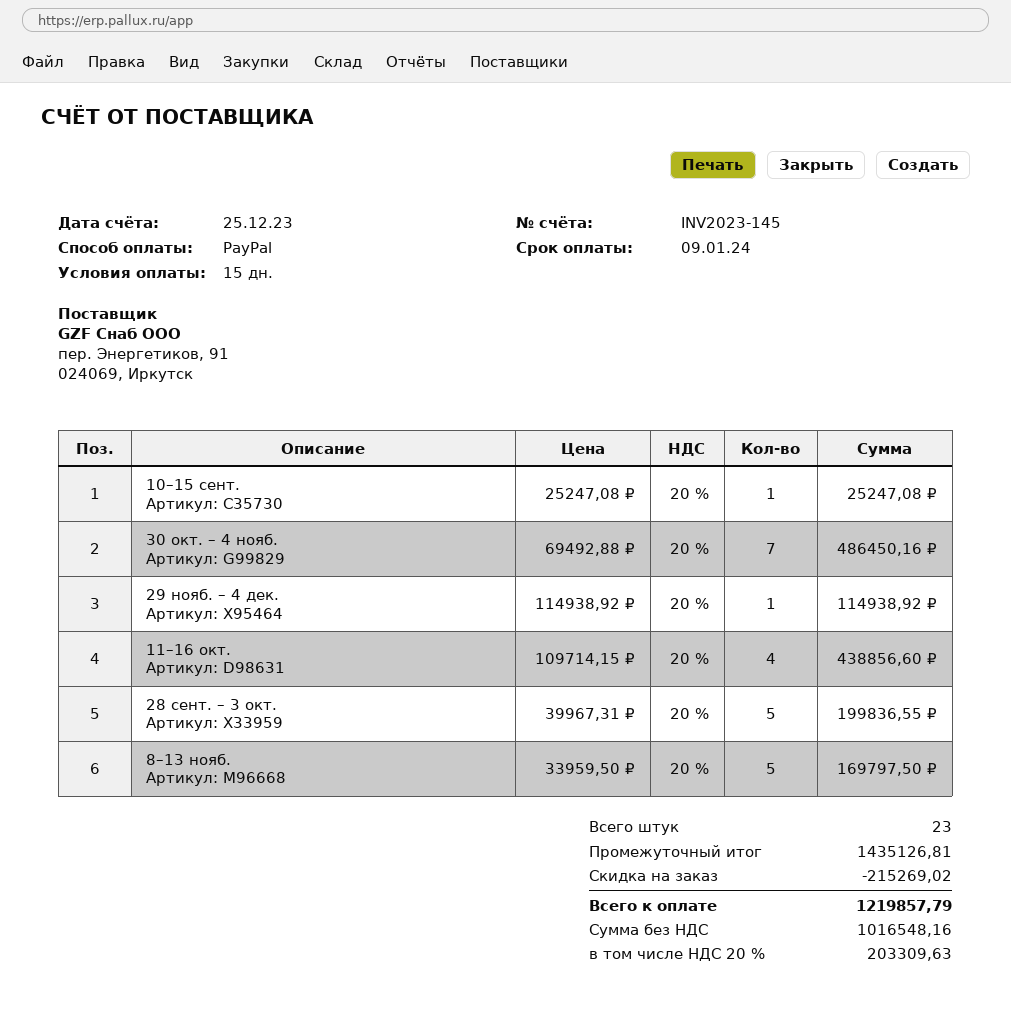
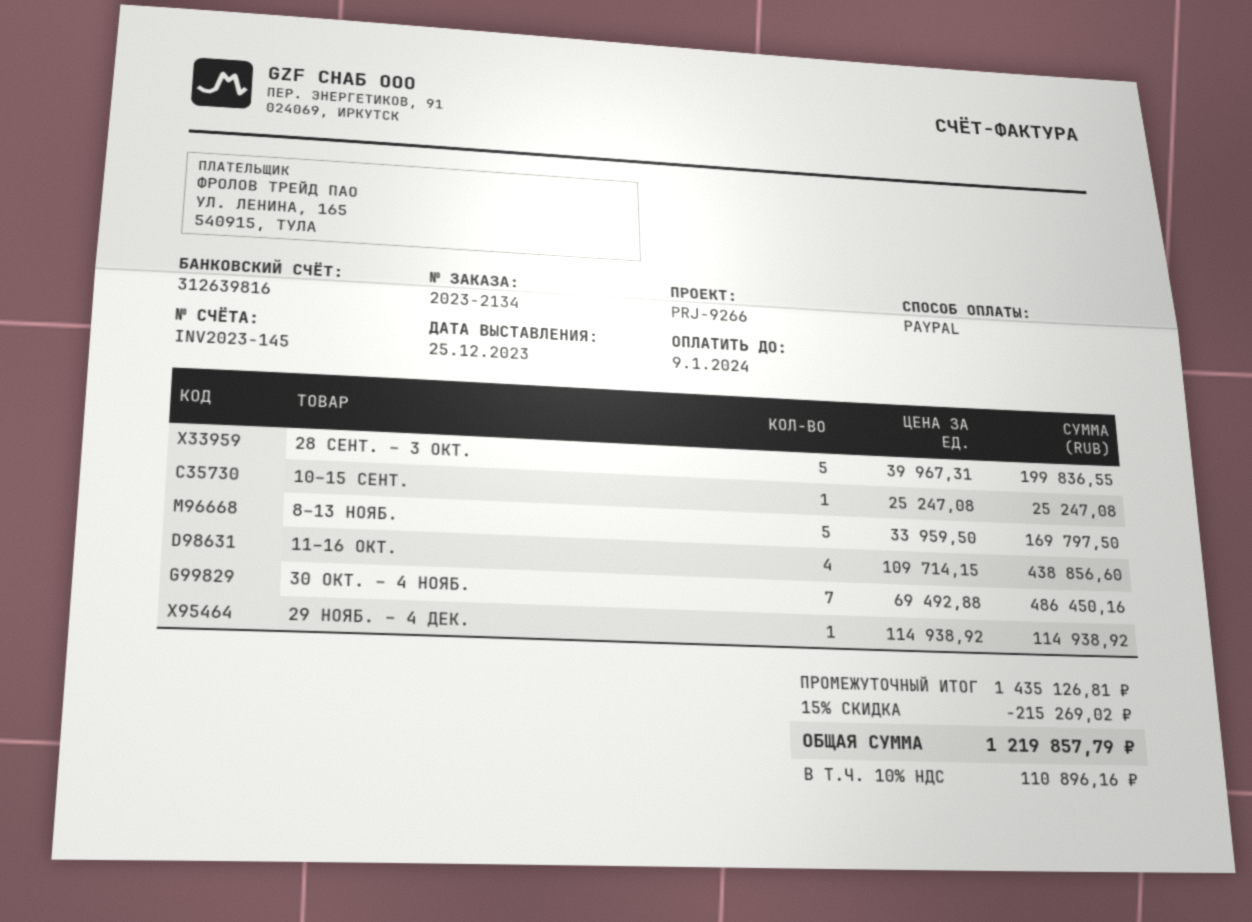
tax: 20% = 203309.63 -> 10% = 110896.16

